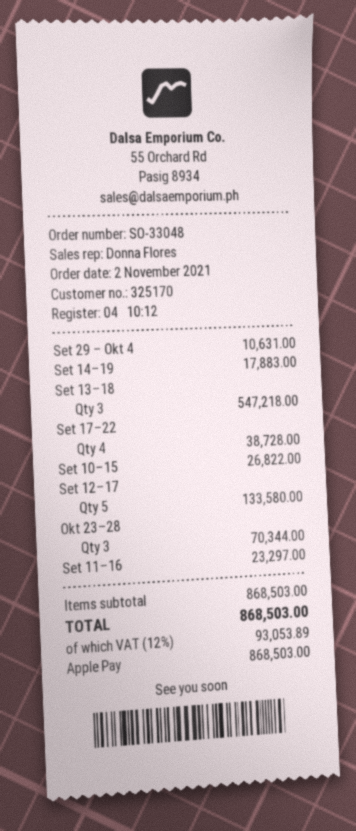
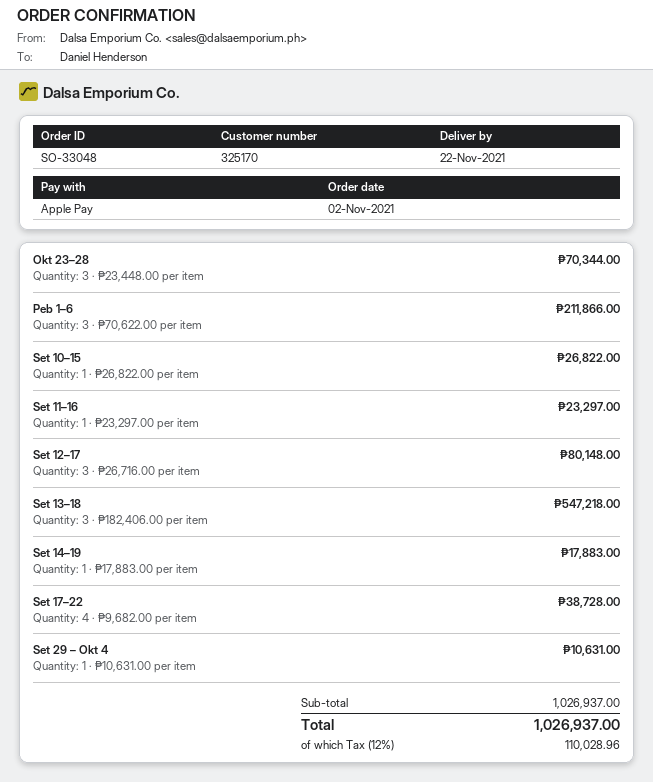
Set 12–17: 5 for 133580.00 -> 3 for 80148.00
Peb 1–6: none -> 3 for 211866.00
subtotal: 868503.00 -> 1026937.00
tax: 12% = 93053.89 -> 12% = 110028.96
total: 868503.00 -> 1026937.00

